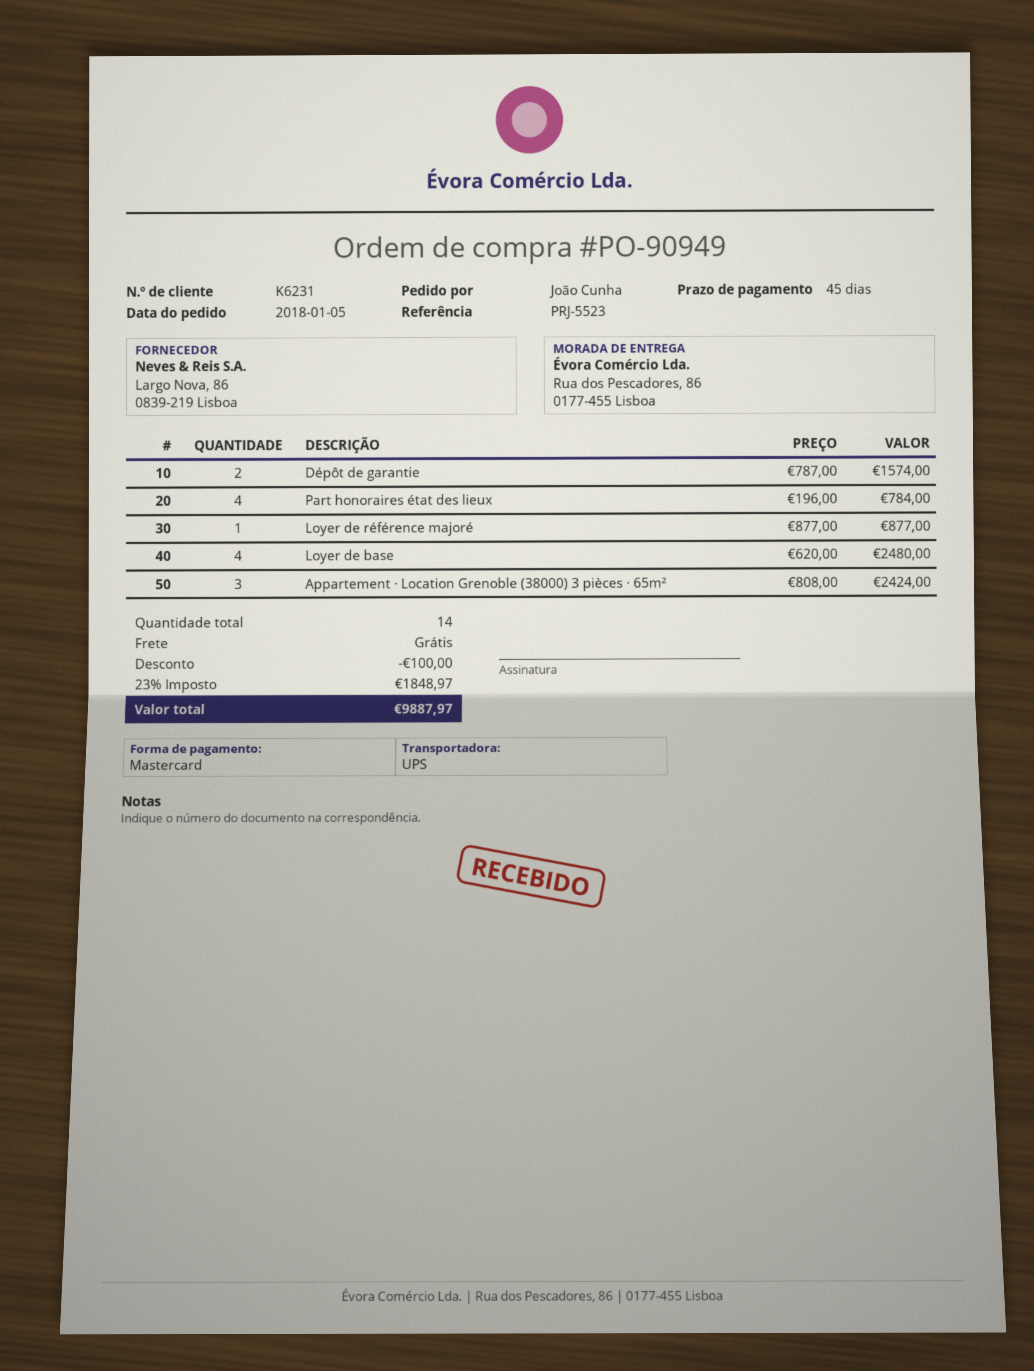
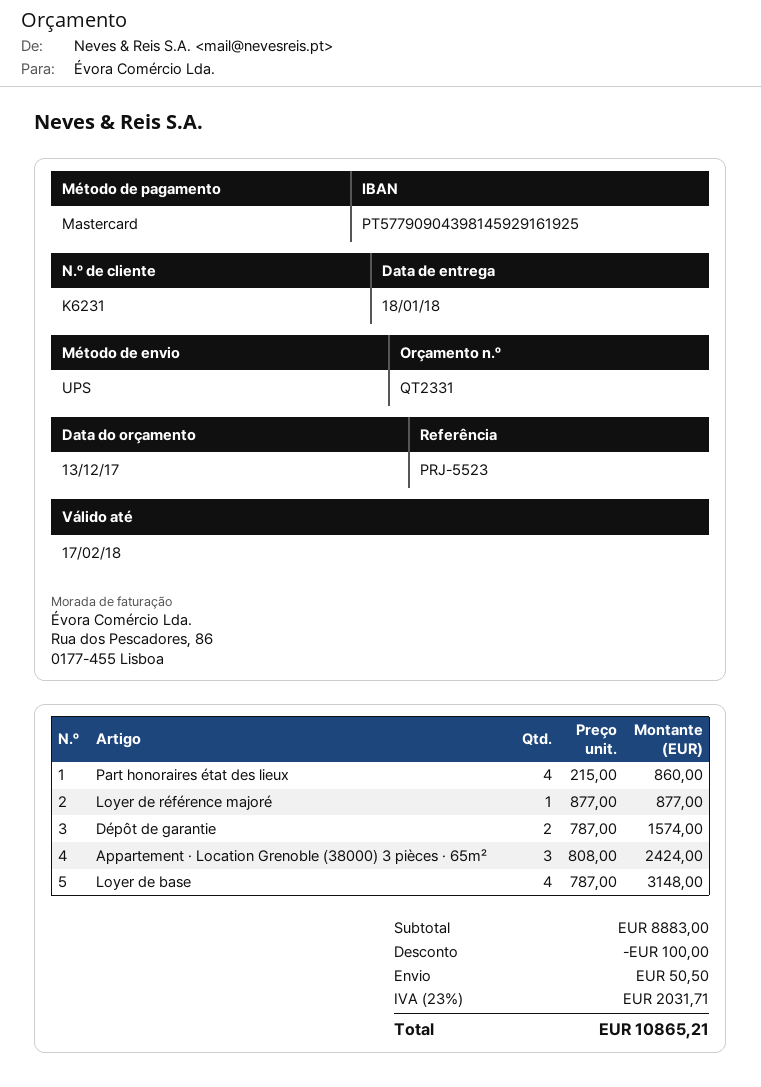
Part honoraires état des lieux: 4 x 196.00 = 784.00 -> 4 x 215.00 = 860.00
Loyer de base: 4 x 620.00 = 2480.00 -> 4 x 787.00 = 3148.00
shipping: 0.00 -> 50.50
tax: 23% = 1848.97 -> 23% = 2031.71
total: 9887.97 -> 10865.21

